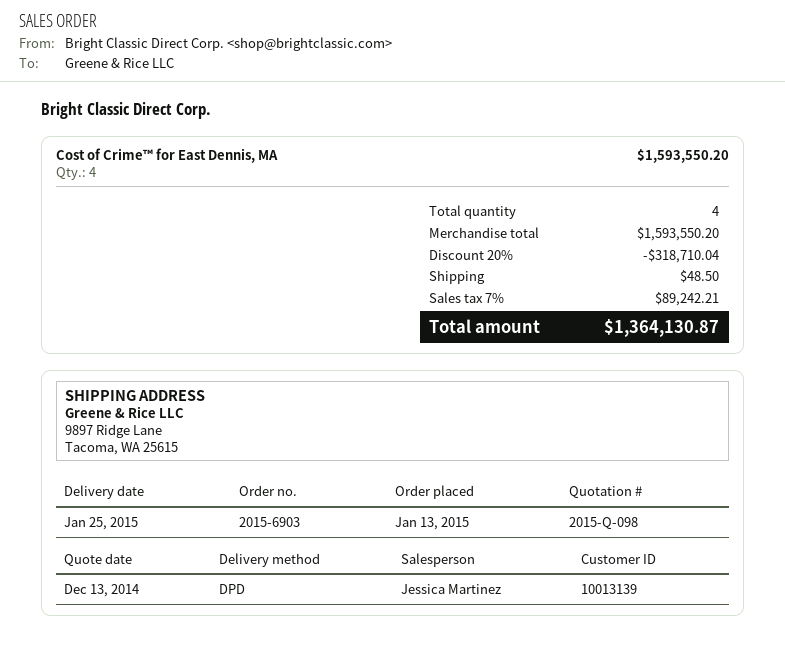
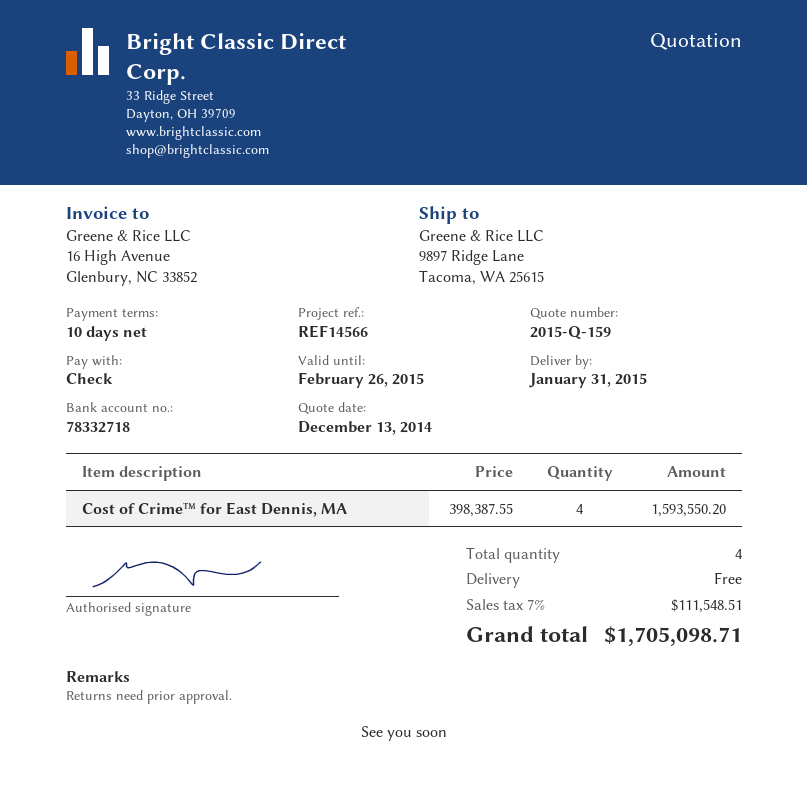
quote number: 2015-Q-098 -> 2015-Q-159
delivery date: 2015-01-25 -> 2015-01-31
discount: 20% = 318710.04 -> none
shipping: 48.50 -> 0.00
tax: 7% = 89242.21 -> 7% = 111548.51
total: 1364130.87 -> 1705098.71

